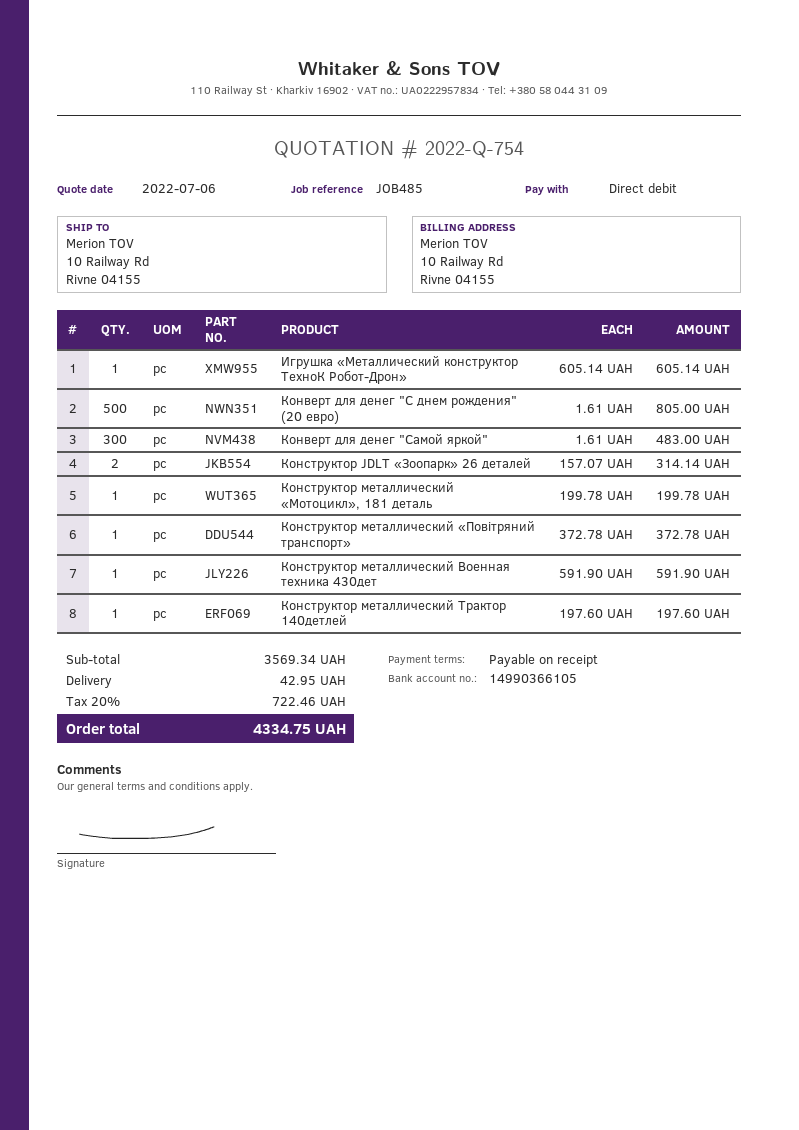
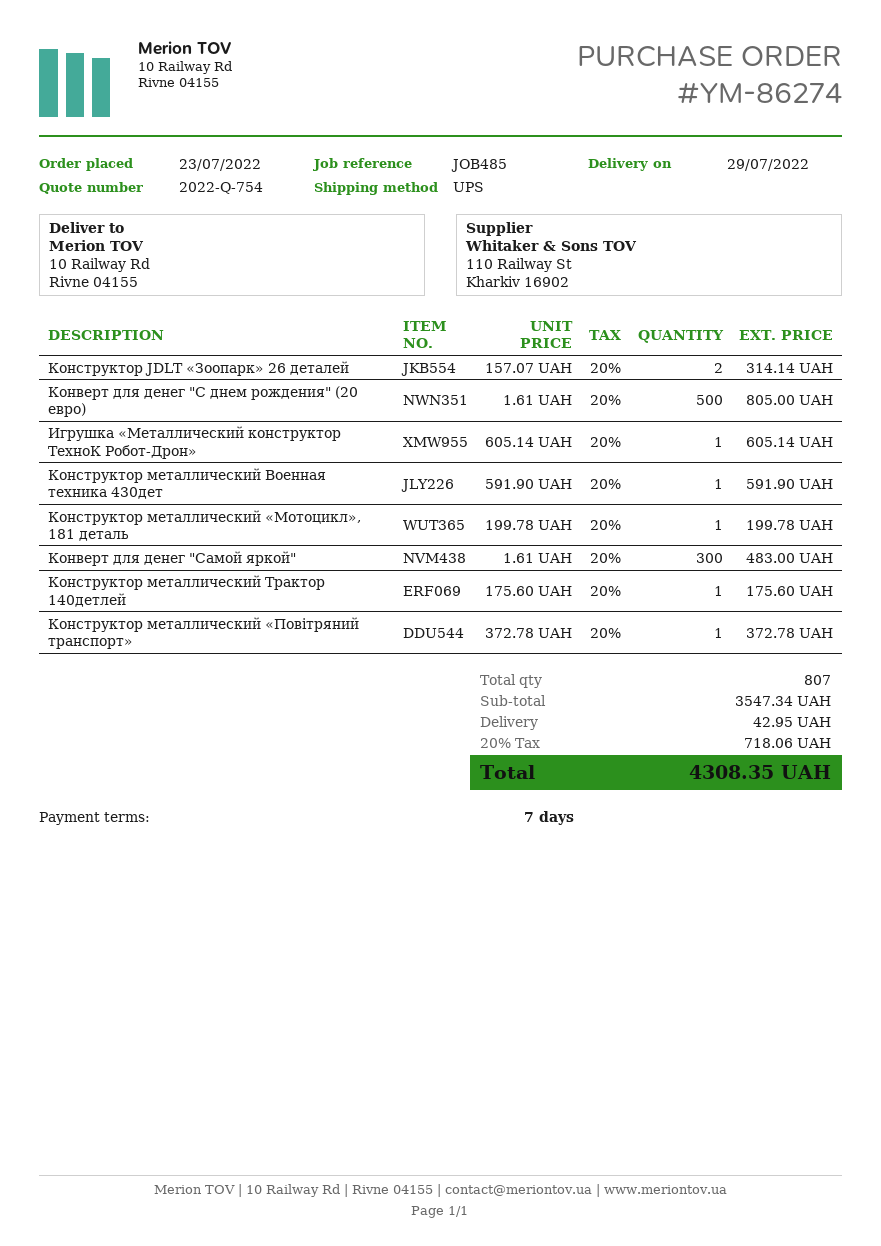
payment terms: on receipt -> 7 days
Конструктор металлический Трактор 140детлей: 1 x 197.60 = 197.60 -> 1 x 175.60 = 175.60
subtotal: 3569.34 -> 3547.34
tax: 20% = 722.46 -> 20% = 718.06
total: 4334.75 -> 4308.35

